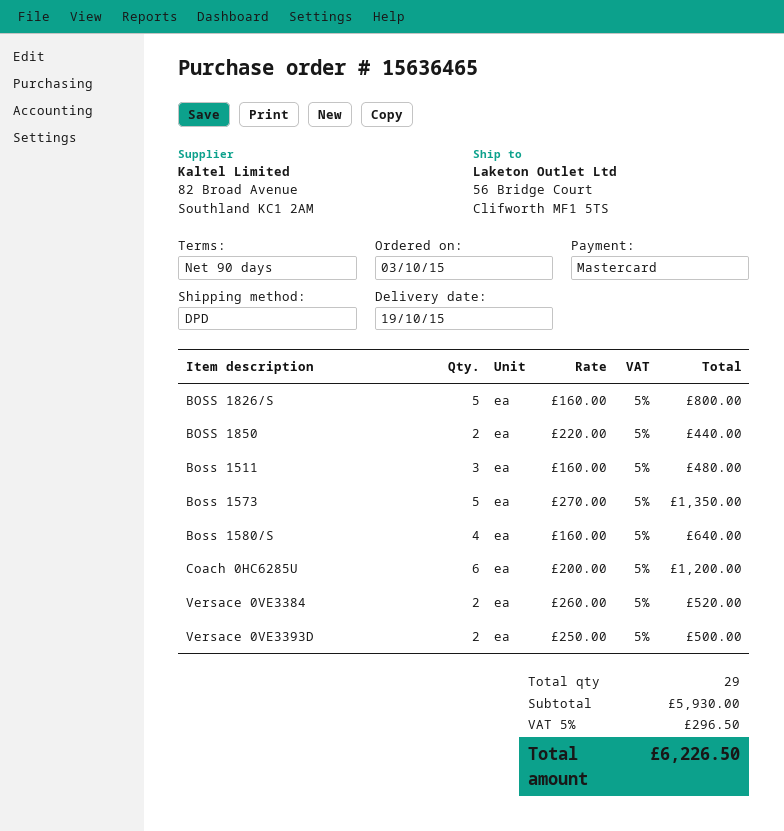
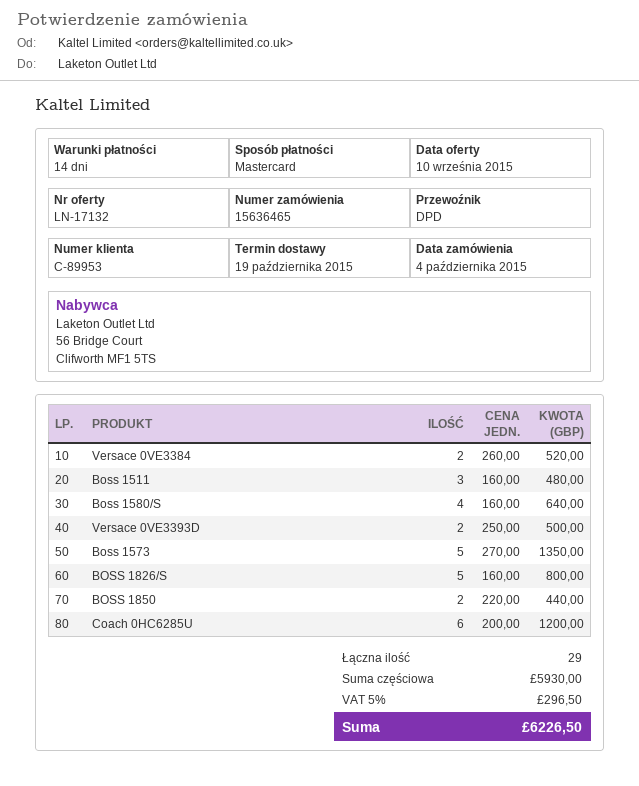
order date: 2015-10-03 -> 2015-10-04
payment terms: 90 days -> 14 days

